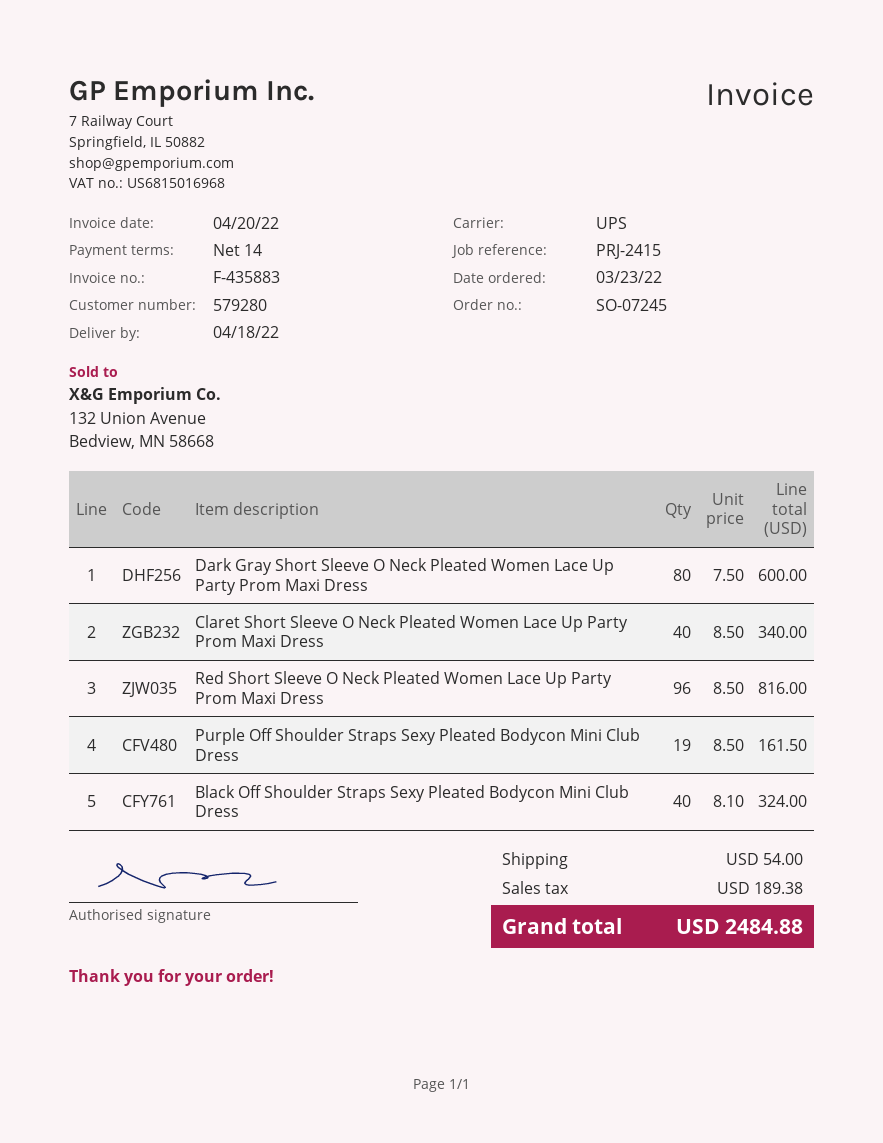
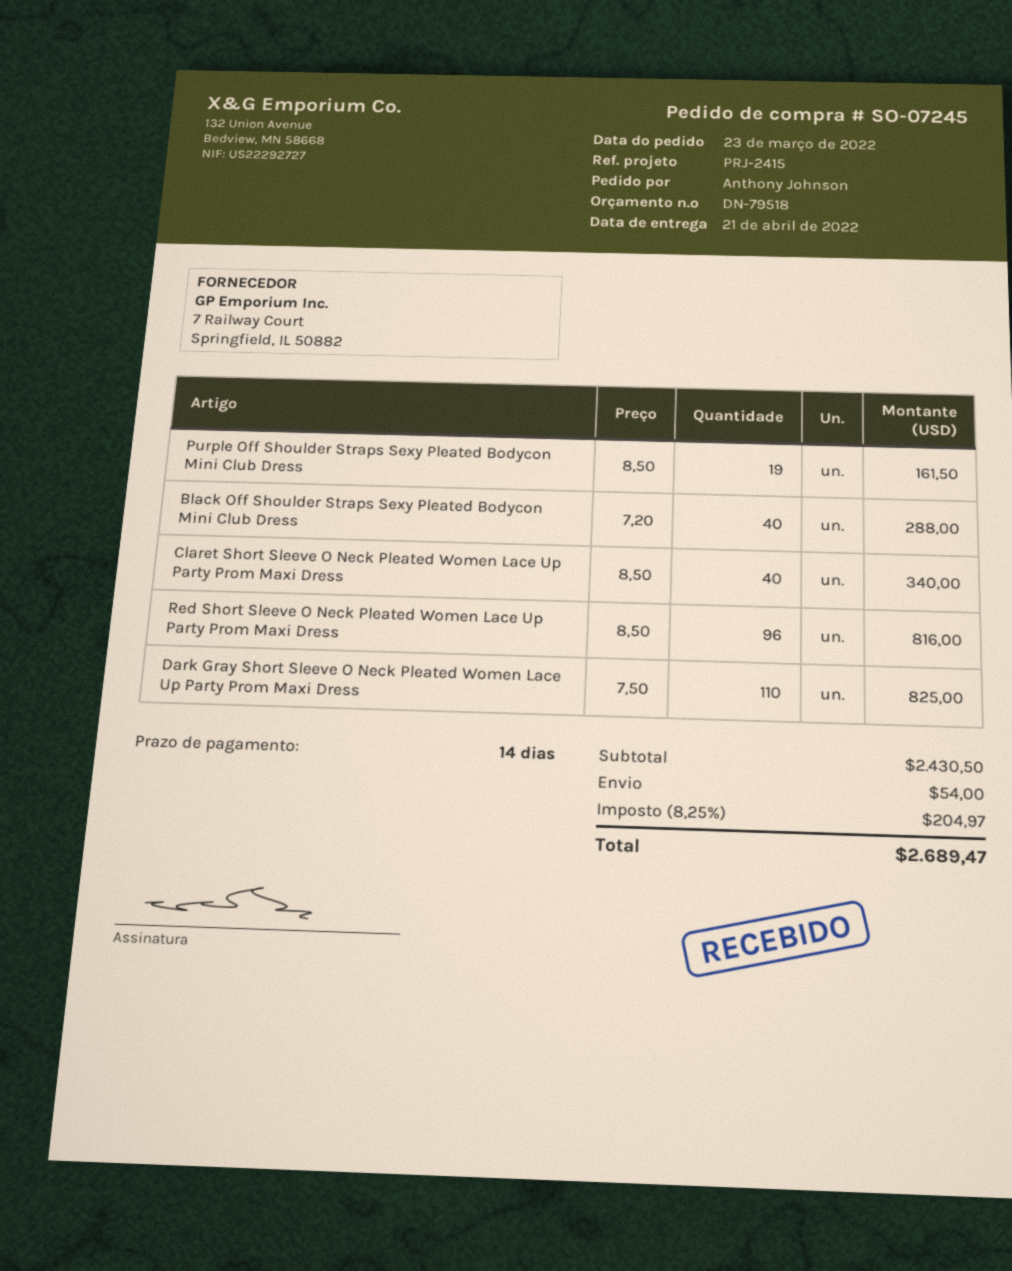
delivery date: 2022-04-18 -> 2022-04-21
Dark Gray Short Sleeve O Neck Pleated Women Lace Up Party Prom Maxi Dress: 80 x 7.50 = 600.00 -> 110 x 7.50 = 825.00
Black Off Shoulder Straps Sexy Pleated Bodycon Mini Club Dress: 40 x 8.10 = 324.00 -> 40 x 7.20 = 288.00
tax: 189.38 -> 204.97
total: 2484.88 -> 2689.47

